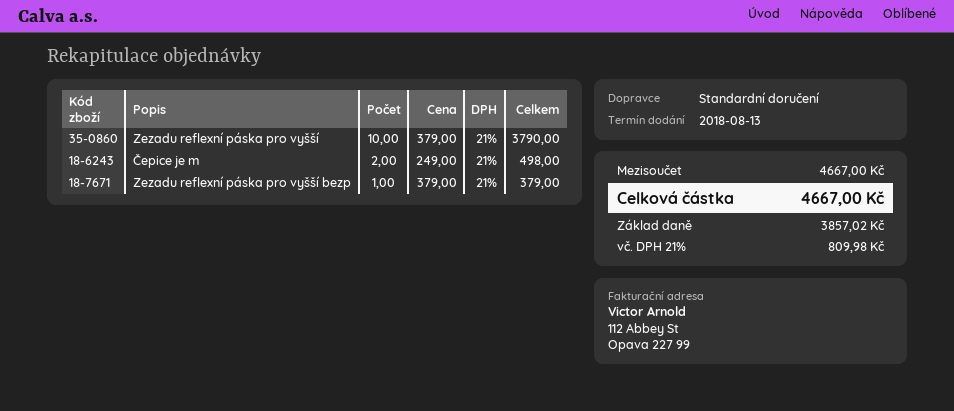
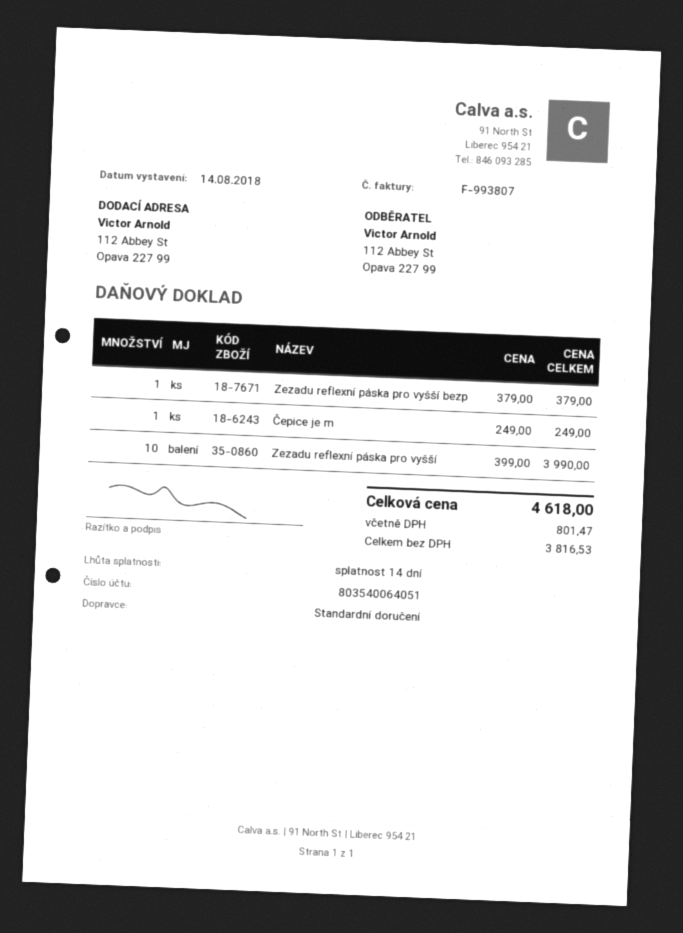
Zezadu reflexní páska pro vyšší: 10 x 379.00 = 3790.00 -> 10 x 399.00 = 3990.00
Čepice je m: 2 x 249.00 = 498.00 -> 1 x 249.00 = 249.00
net: 3857.02 -> 3816.53
tax: 809.98 -> 801.47
total: 4667.00 -> 4618.00

